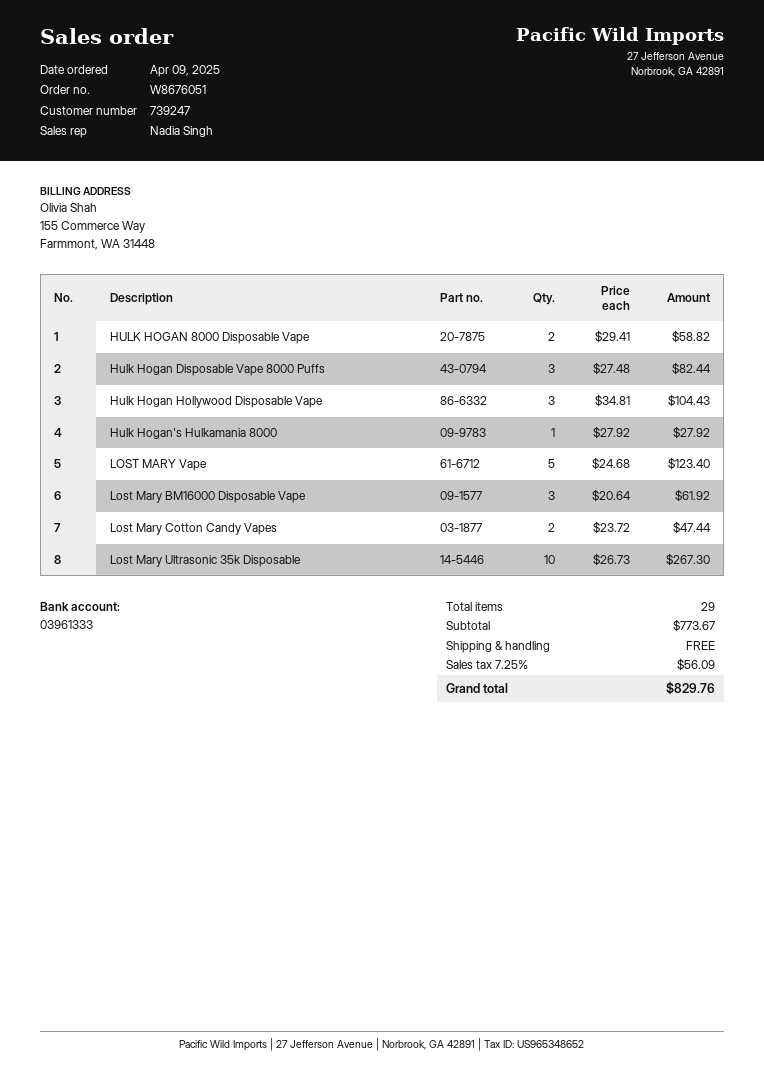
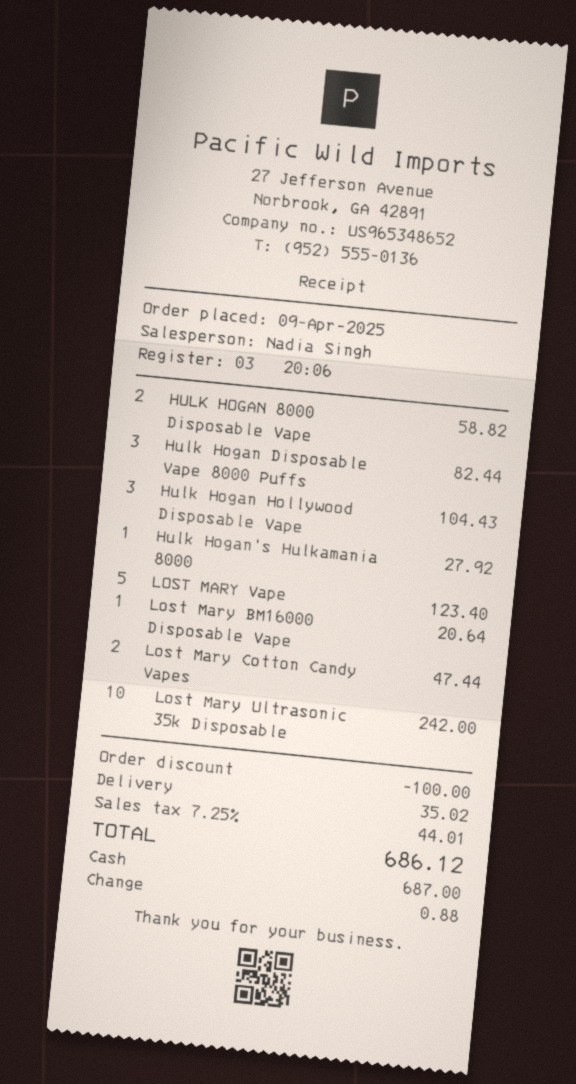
Lost Mary BM16000 Disposable Vape: 3 for 61.92 -> 1 for 20.64
Lost Mary Ultrasonic 35k Disposable: 10 for 267.30 -> 10 for 242.00
discount: none -> 100.00
shipping: 0.00 -> 35.02
tax: 7.25% = 56.09 -> 7.25% = 44.01
total: 829.76 -> 686.12

